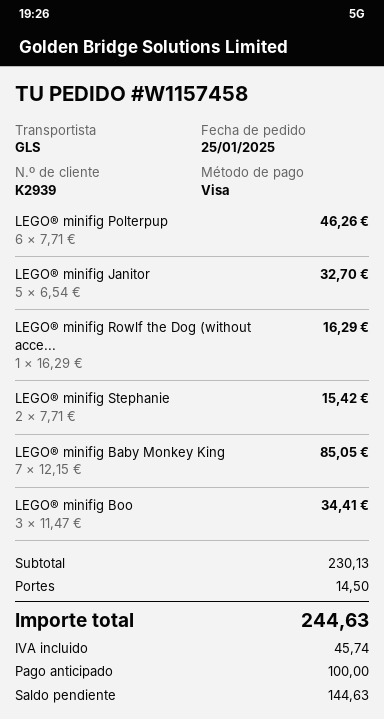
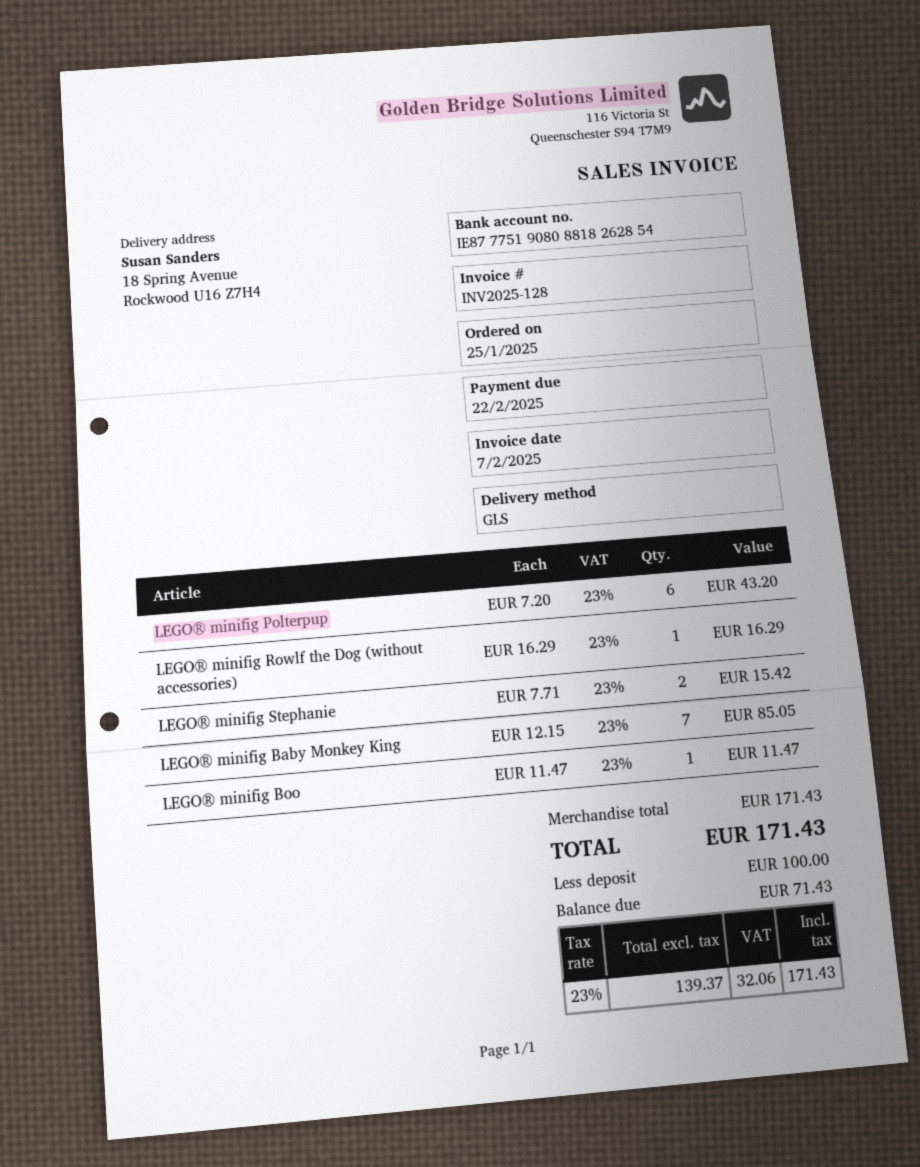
LEGO® minifig Polterpup: 6 x 7.71 = 46.26 -> 6 x 7.20 = 43.20
LEGO® minifig Janitor: 5 x 6.54 = 32.70 -> none
LEGO® minifig Boo: 3 x 11.47 = 34.41 -> 1 x 11.47 = 11.47
subtotal: 230.13 -> 171.43
shipping: 14.50 -> none
tax: 45.74 -> 32.06
total: 244.63 -> 171.43
balance: 144.63 -> 71.43

